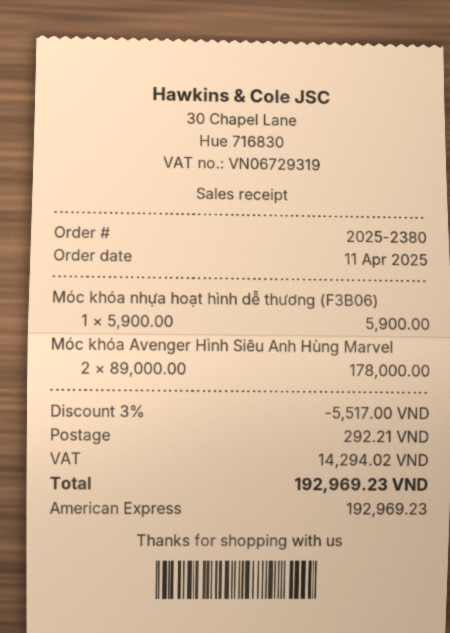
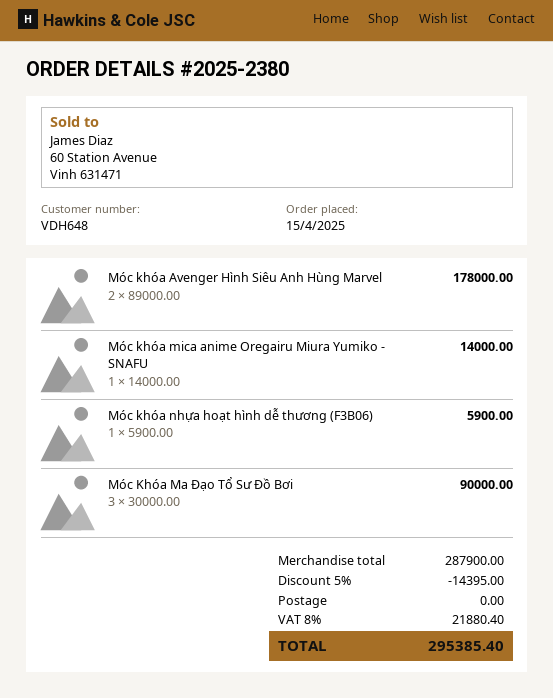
order date: 2025-04-11 -> 2025-04-15
Móc khóa mica anime Oregairu Miura Yumiko - SNAFU: none -> 1 x 14000.00 = 14000.00
Móc Khóa Ma Đạo Tổ Sư Đồ Bơi: none -> 3 x 30000.00 = 90000.00
discount: 3% = 5517.00 -> 5% = 14395.00
shipping: 292.21 -> 0.00
tax: 14294.02 -> 21880.40
total: 192969.23 -> 295385.40

